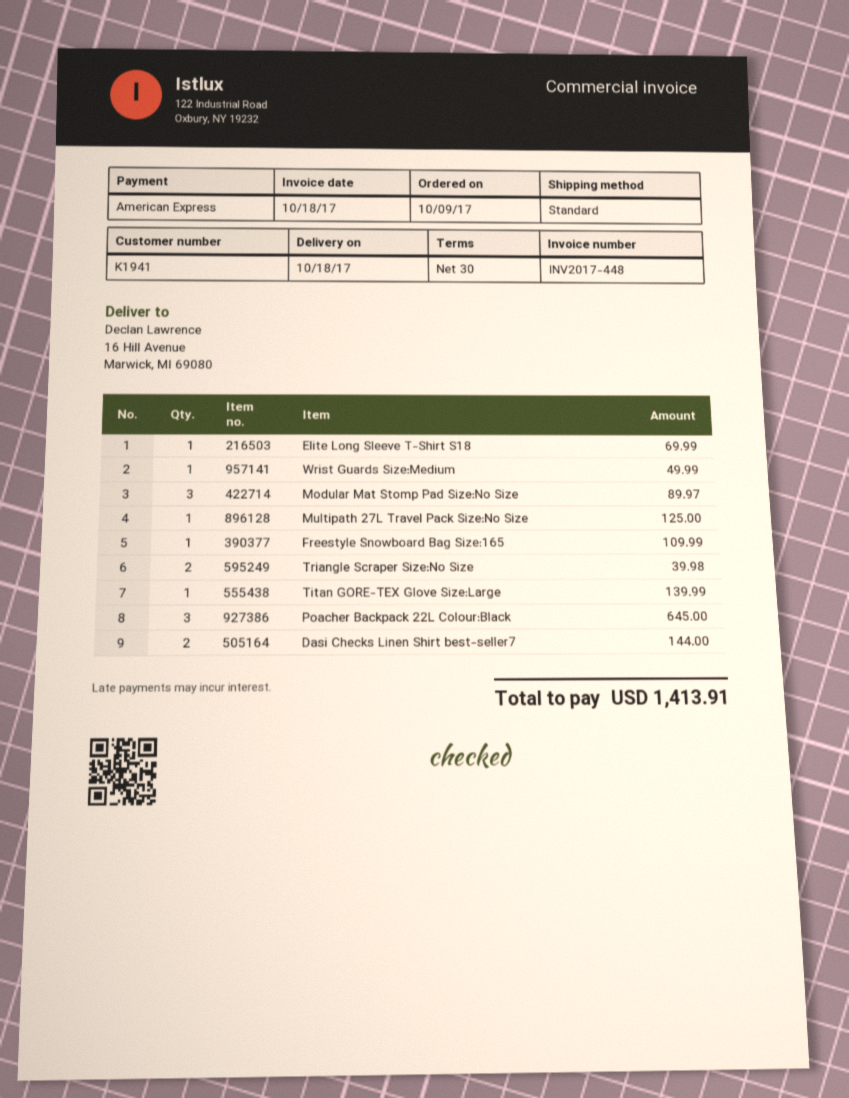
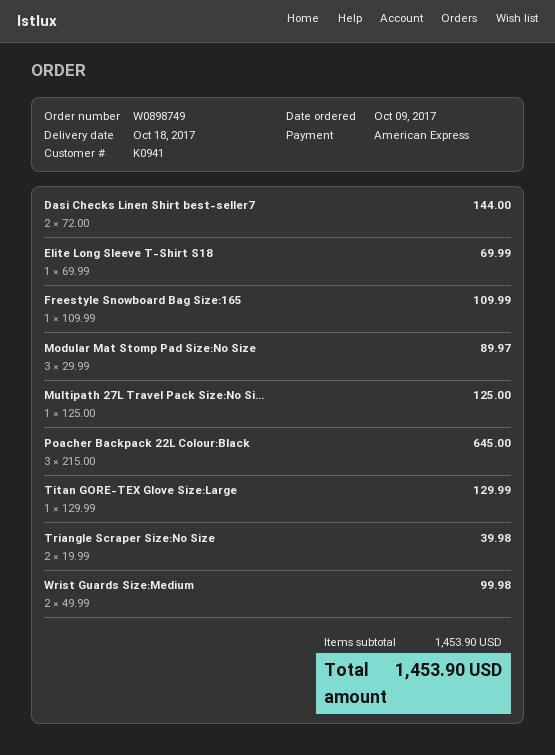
customer number: K1941 -> K0941
Wrist Guards Size:Medium: 1 for 49.99 -> 2 for 99.98
Titan GORE-TEX Glove Size:Large: 1 for 139.99 -> 1 for 129.99
total: 1413.91 -> 1453.90

